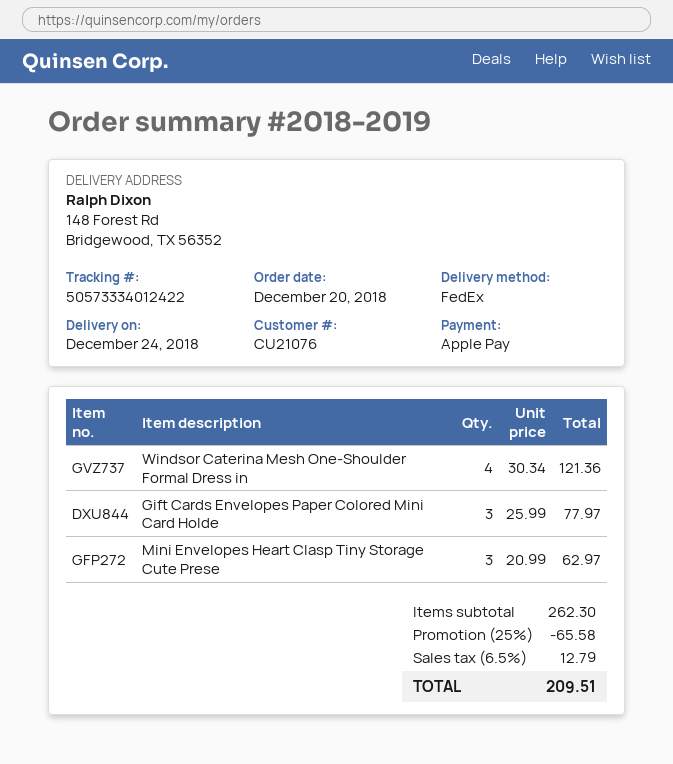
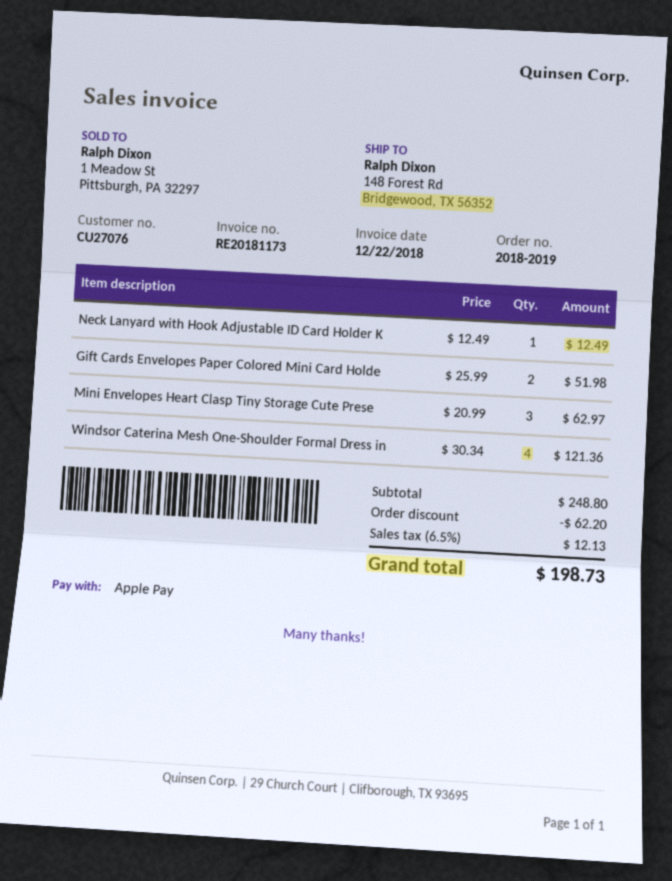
customer number: CU21076 -> CU27076
Gift Cards Envelopes Paper Colored Mini Card Holde: 3 x 25.99 = 77.97 -> 2 x 25.99 = 51.98
Neck Lanyard with Hook Adjustable ID Card Holder K: none -> 1 x 12.49 = 12.49
subtotal: 262.30 -> 248.80
discount: 65.58 -> 62.20
tax: 6.5% = 12.79 -> 6.5% = 12.13
total: 209.51 -> 198.73

